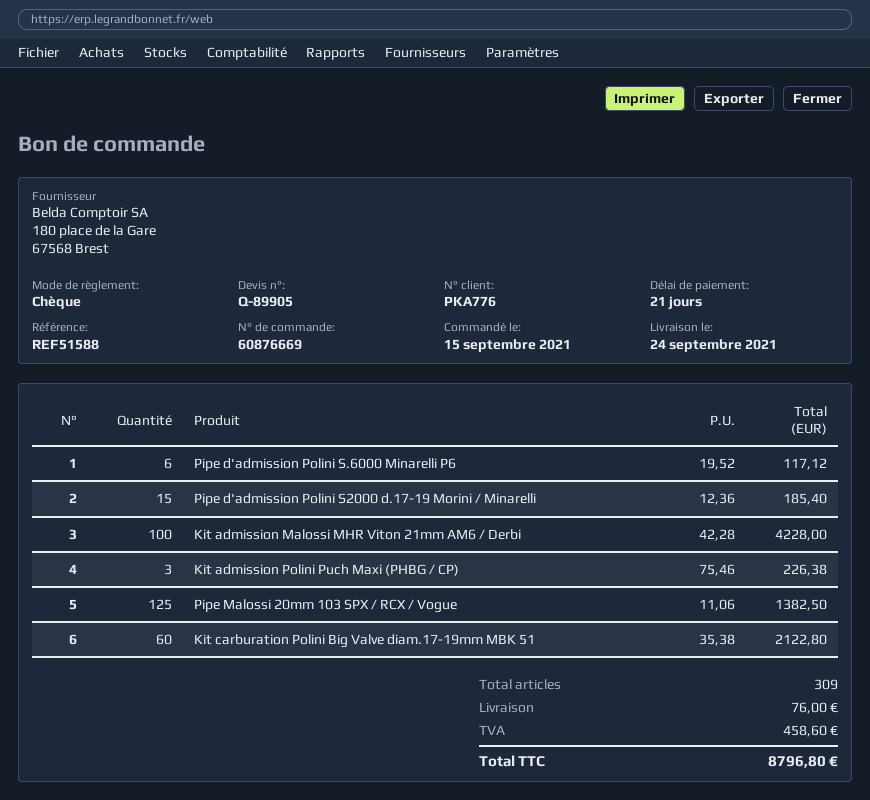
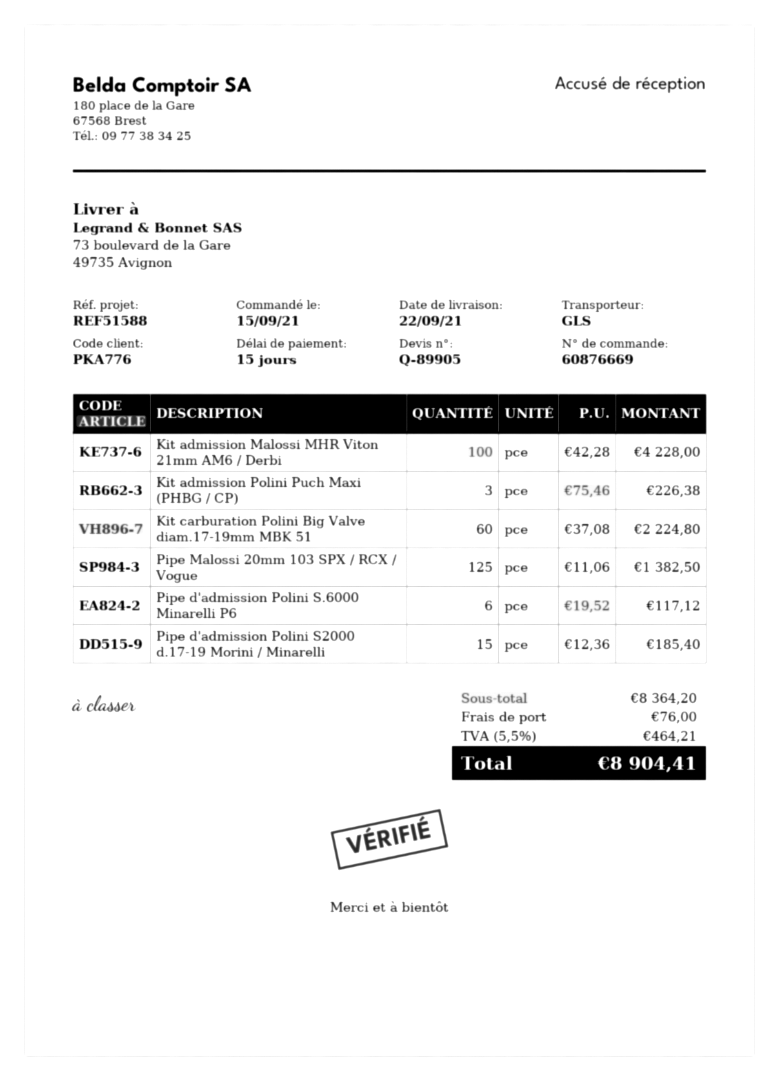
delivery date: 2021-09-24 -> 2021-09-22
payment terms: 21 days -> 15 days
Kit carburation Polini Big Valve diam.17-19mm MBK 51: 60 x 35.38 = 2122.80 -> 60 x 37.08 = 2224.80
tax: 458.60 -> 464.21
total: 8796.80 -> 8904.41

